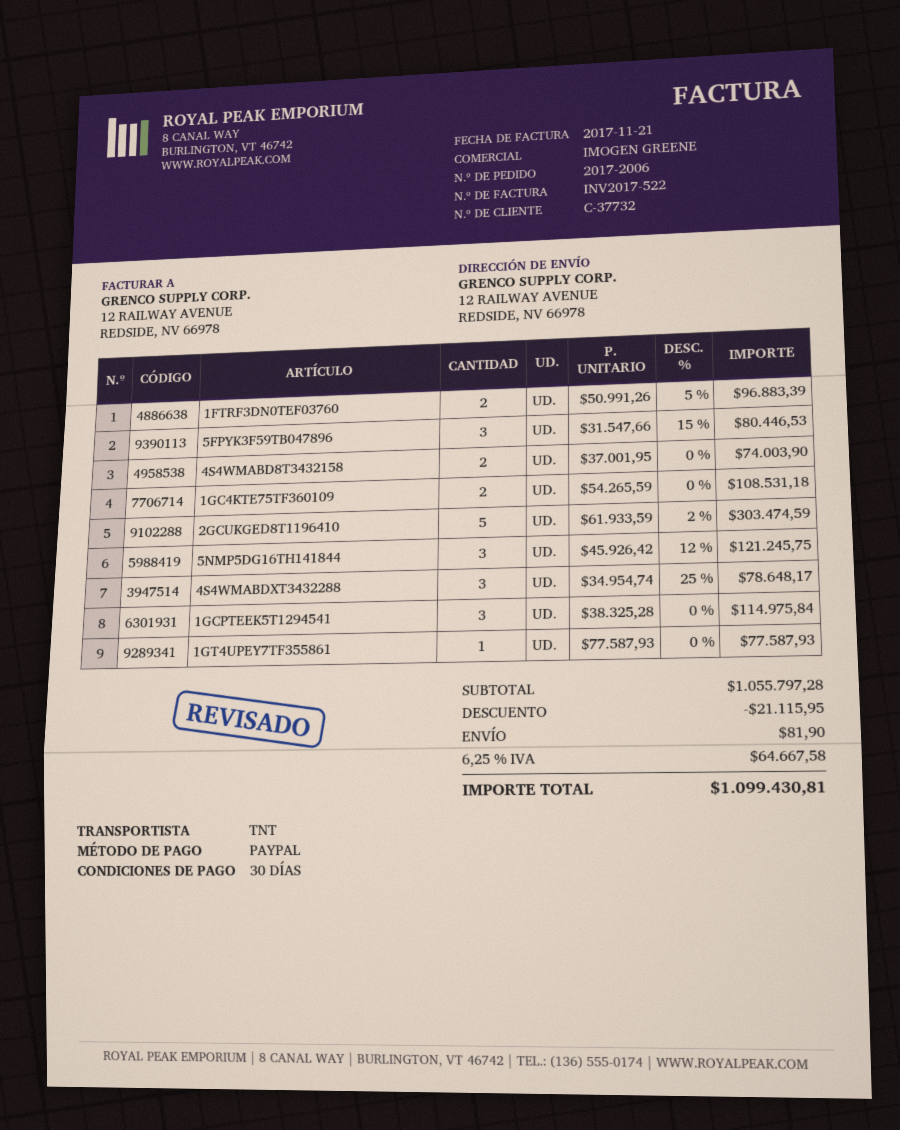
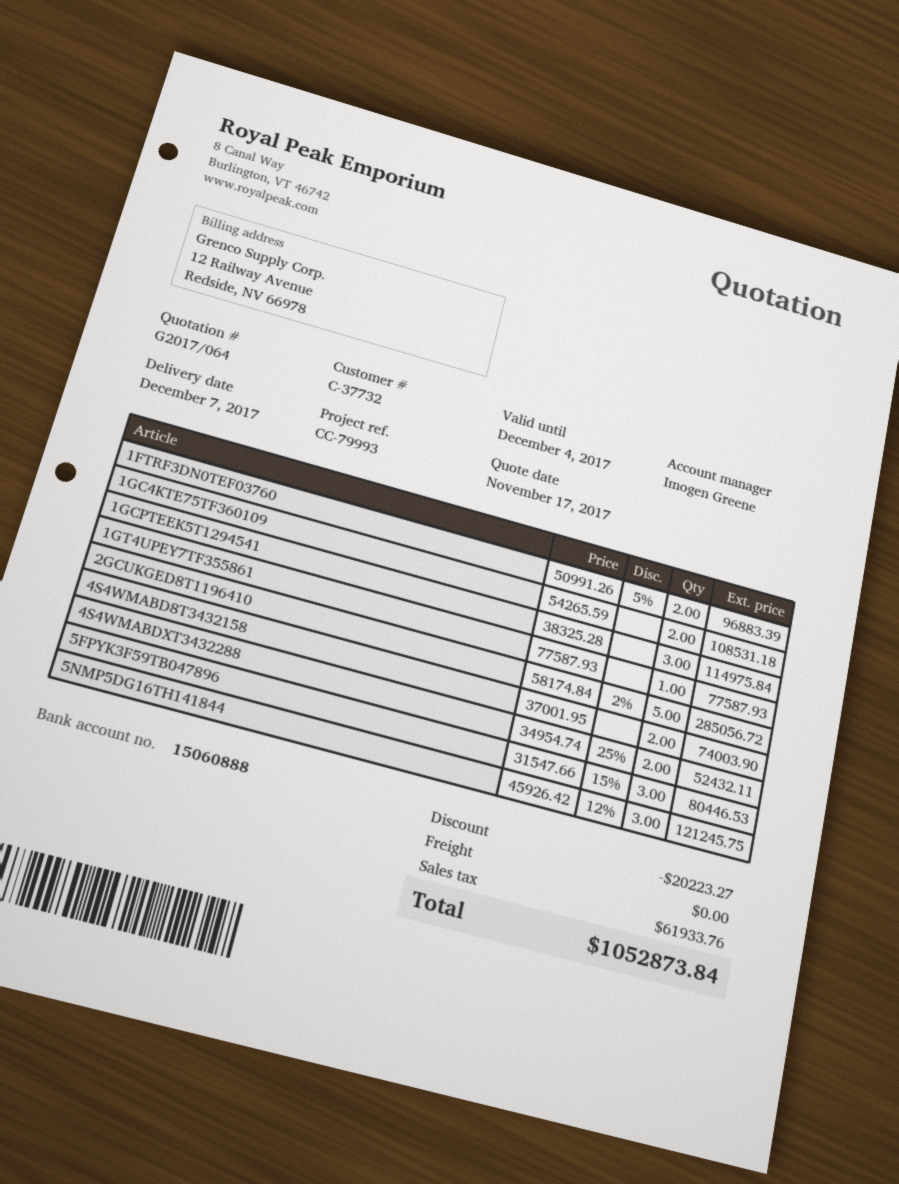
2GCUKGED8T1196410: 5 x 61933.59 - 2% = 303474.59 -> 5 x 58174.84 - 2% = 285056.72
4S4WMABDXT3432288: 3 x 34954.74 - 25% = 78648.17 -> 2 x 34954.74 - 25% = 52432.11
discount: 21115.95 -> 20223.27
shipping: 81.90 -> 0.00
tax: 64667.58 -> 61933.76
total: 1099430.81 -> 1052873.84

